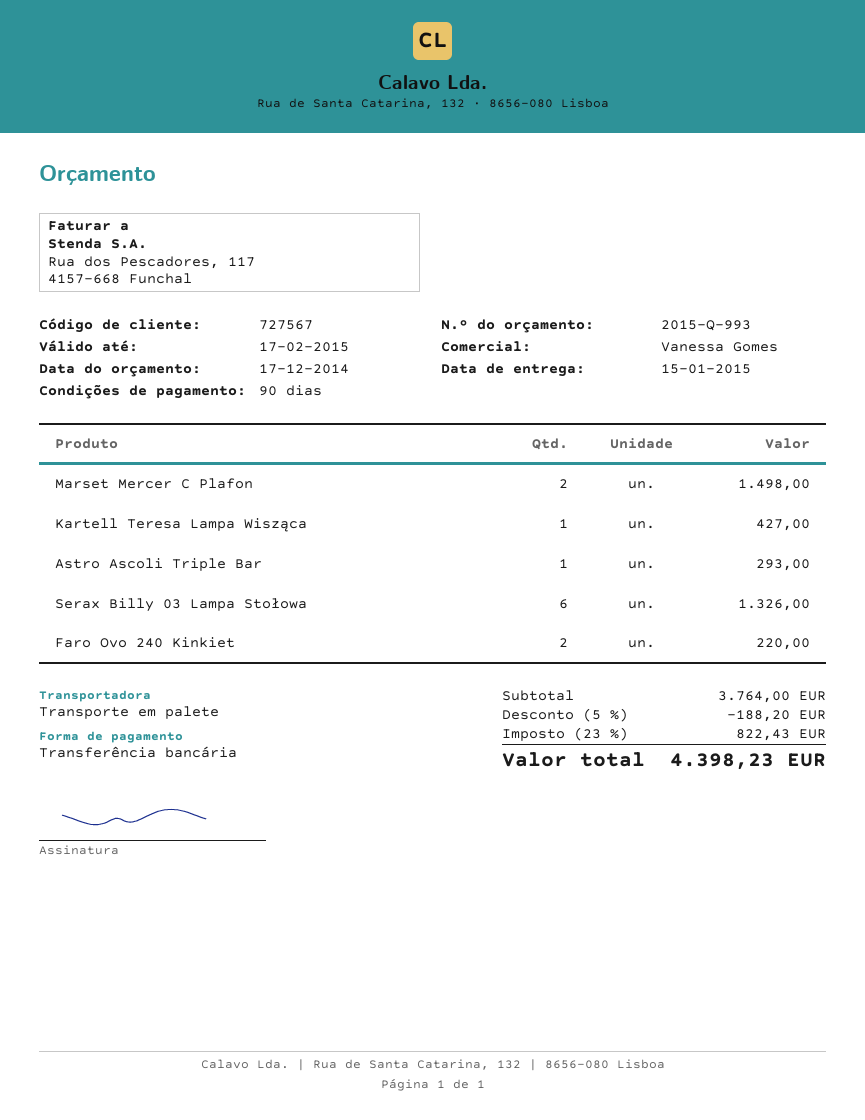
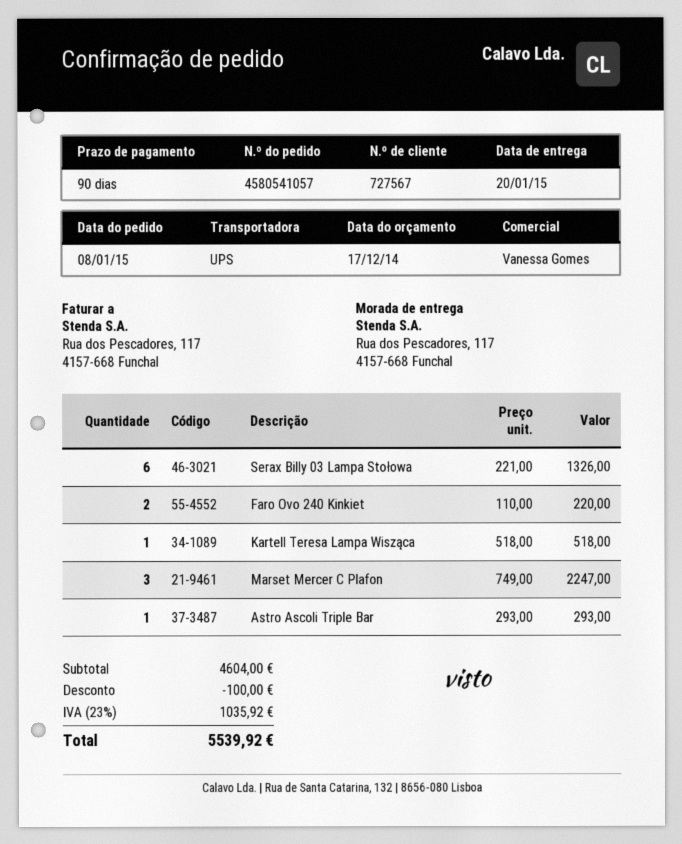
delivery date: 2015-01-15 -> 2015-01-20
shipping method: pallet freight -> UPS
Marset Mercer C Plafon: 2 for 1498.00 -> 3 for 2247.00
Kartell Teresa Lampa Wisząca: 1 for 427.00 -> 1 for 518.00
subtotal: 3764.00 -> 4604.00
discount: 188.20 -> 100.00
tax: 23% = 822.43 -> 23% = 1035.92
total: 4398.23 -> 5539.92

